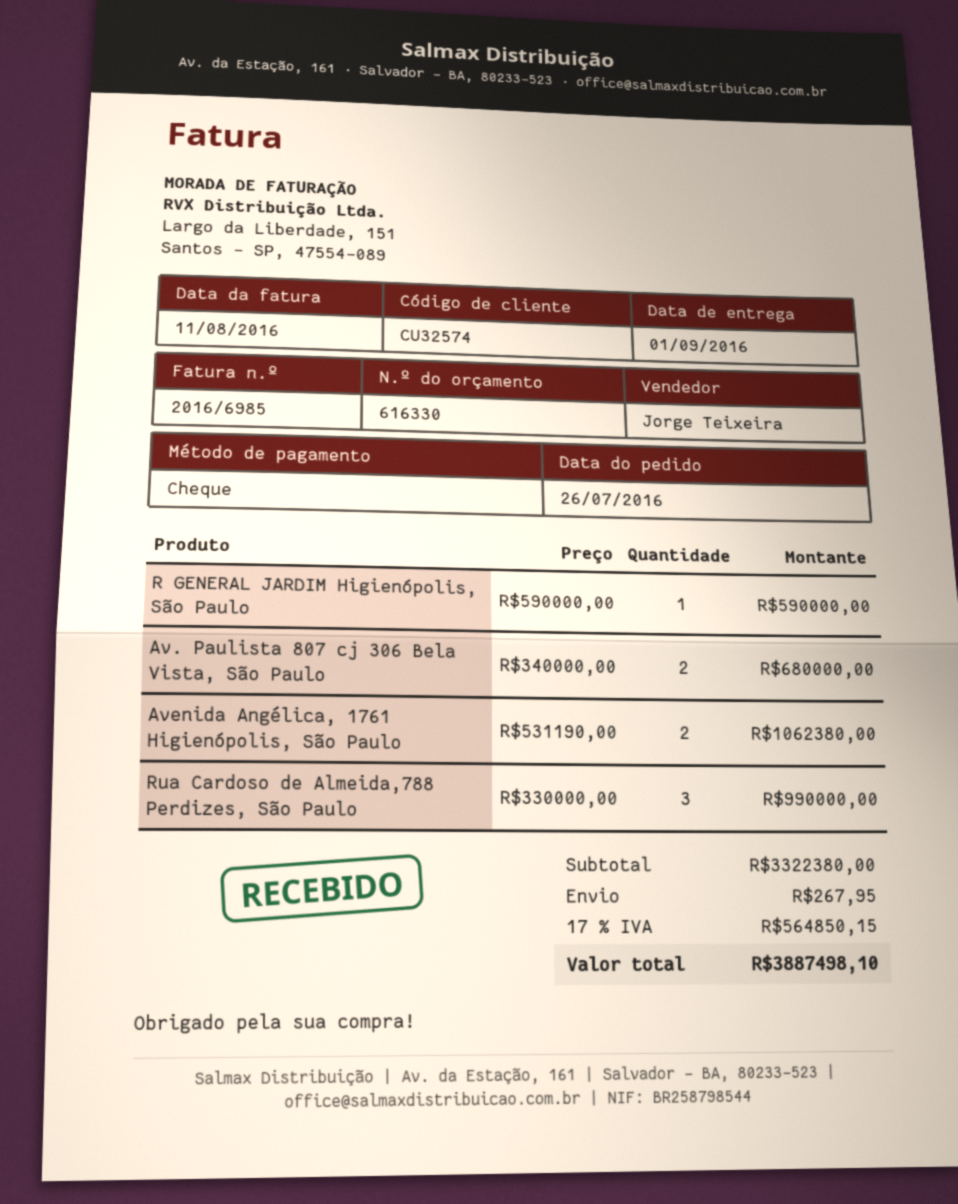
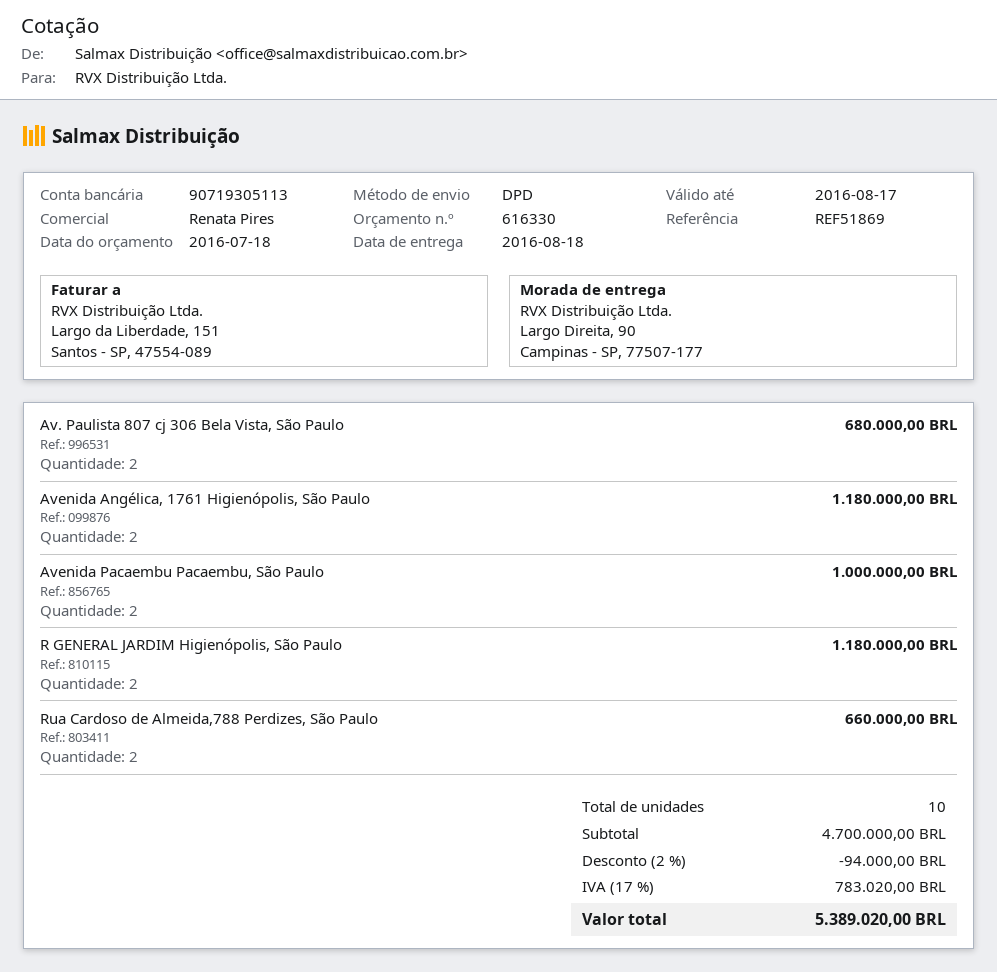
delivery date: 2016-09-01 -> 2016-08-18
sales rep: Jorge Teixeira -> Renata Pires
R GENERAL JARDIM Higienópolis, São Paulo: 1 for 590000.00 -> 2 for 1180000.00
Avenida Angélica, 1761 Higienópolis, São Paulo: 2 for 1062380.00 -> 2 for 1180000.00
Rua Cardoso de Almeida,788 Perdizes, São Paulo: 3 for 990000.00 -> 2 for 660000.00
Avenida Pacaembu Pacaembu, São Paulo: none -> 2 for 1000000.00
subtotal: 3322380.00 -> 4700000.00
discount: none -> 2% = 94000.00
shipping: 267.95 -> none
tax: 17% = 564850.15 -> 17% = 783020.00
total: 3887498.10 -> 5389020.00

